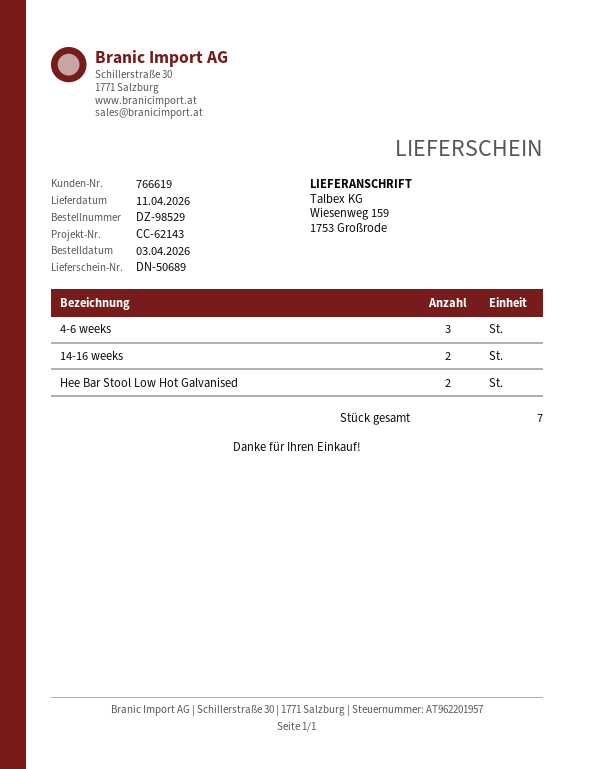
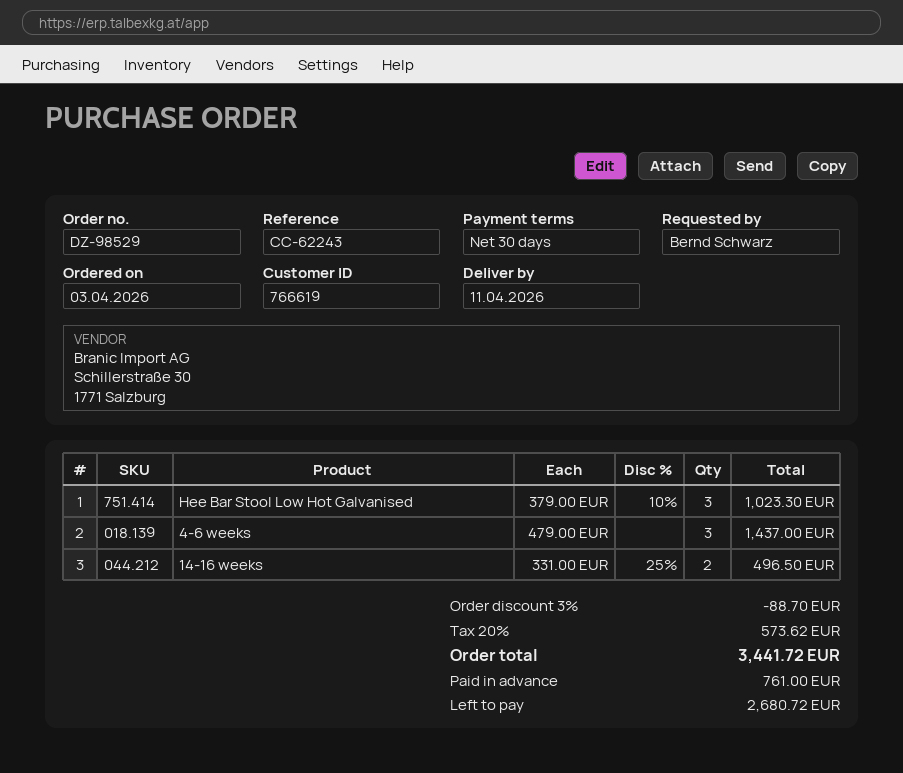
reference: CC-62143 -> CC-62243
Hee Bar Stool Low Hot Galvanised: 2 -> 3

